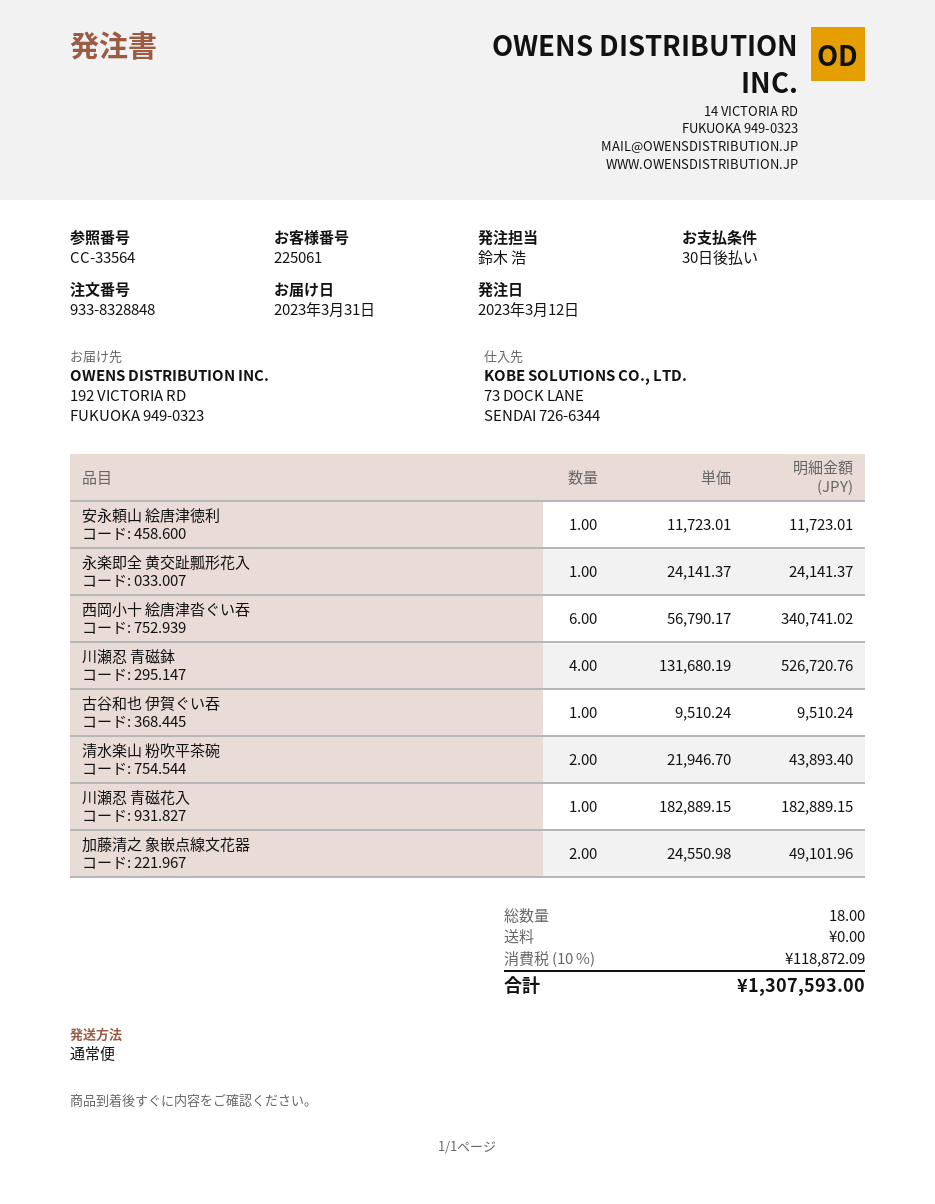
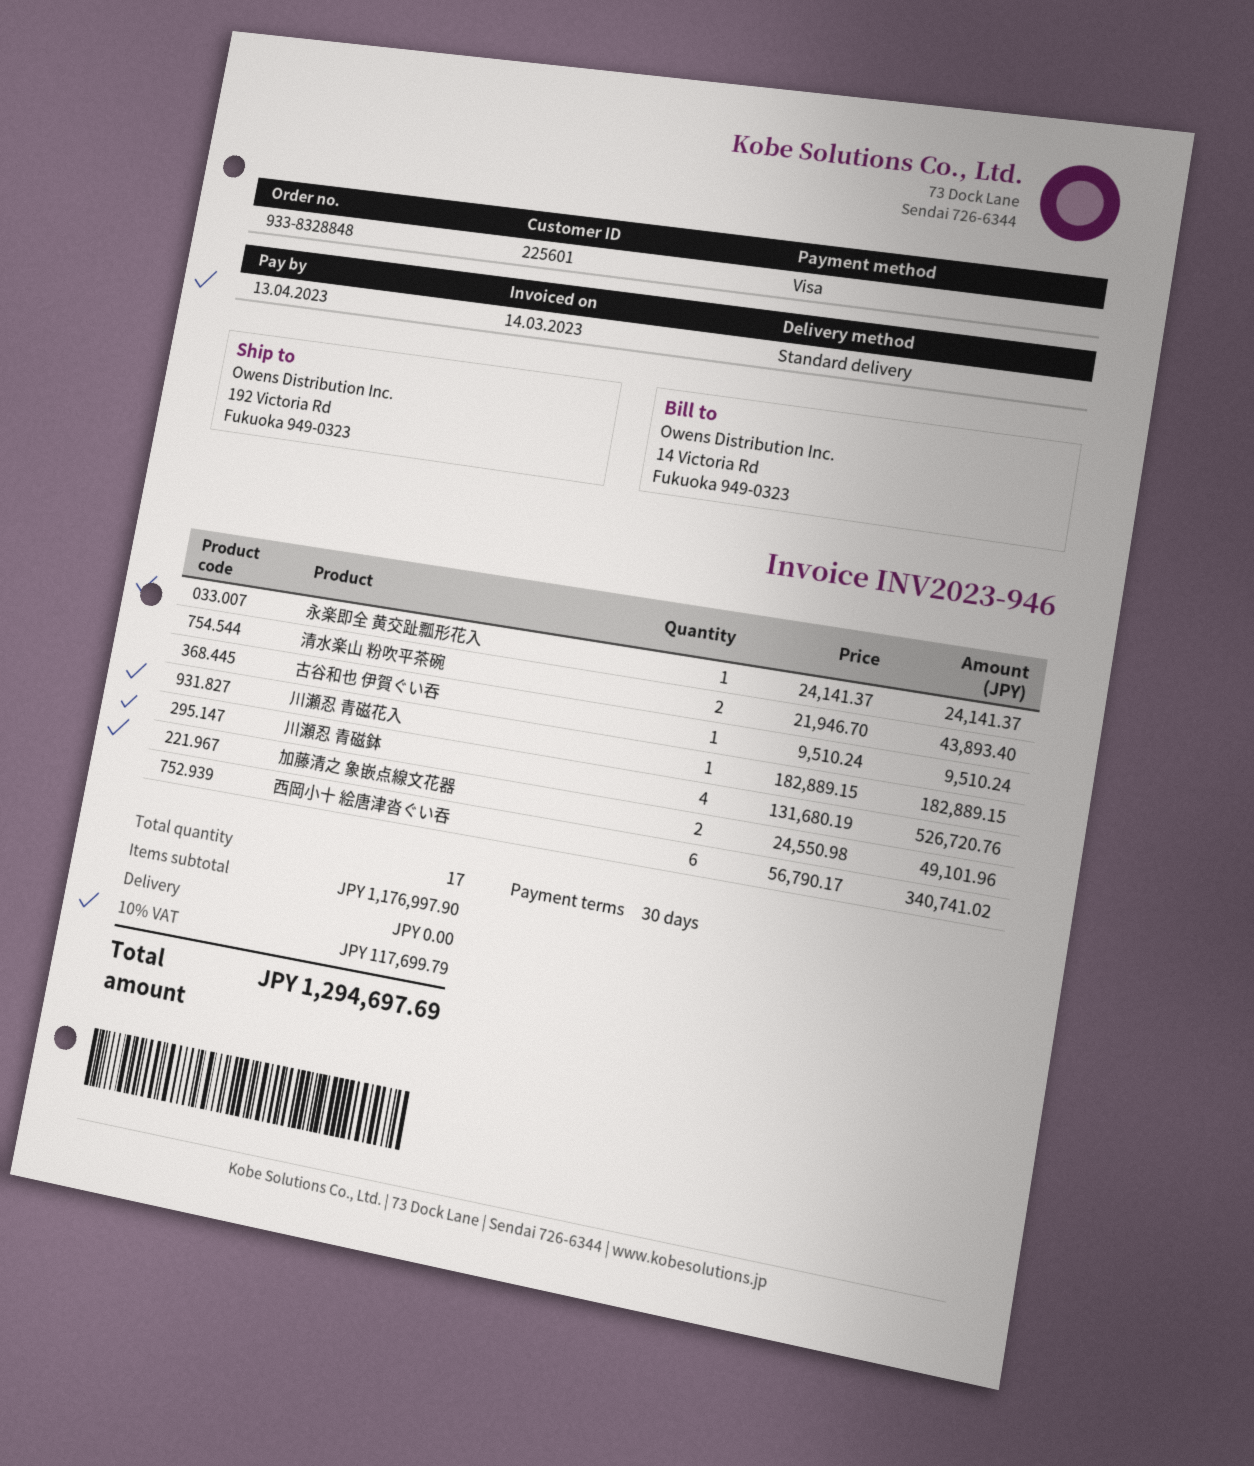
customer number: 225061 -> 225601
安永頼山 絵唐津徳利: 1 x 11723.01 = 11723.01 -> none
total quantity: 18 -> 17
tax: 10% = 118872.09 -> 10% = 117699.79
total: 1307593.00 -> 1294697.69

